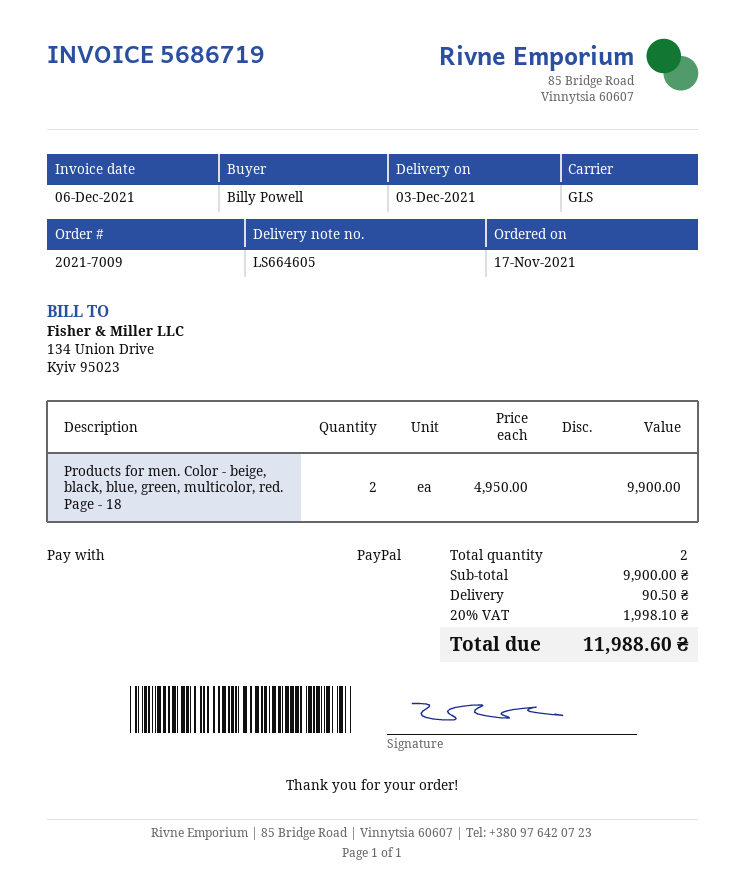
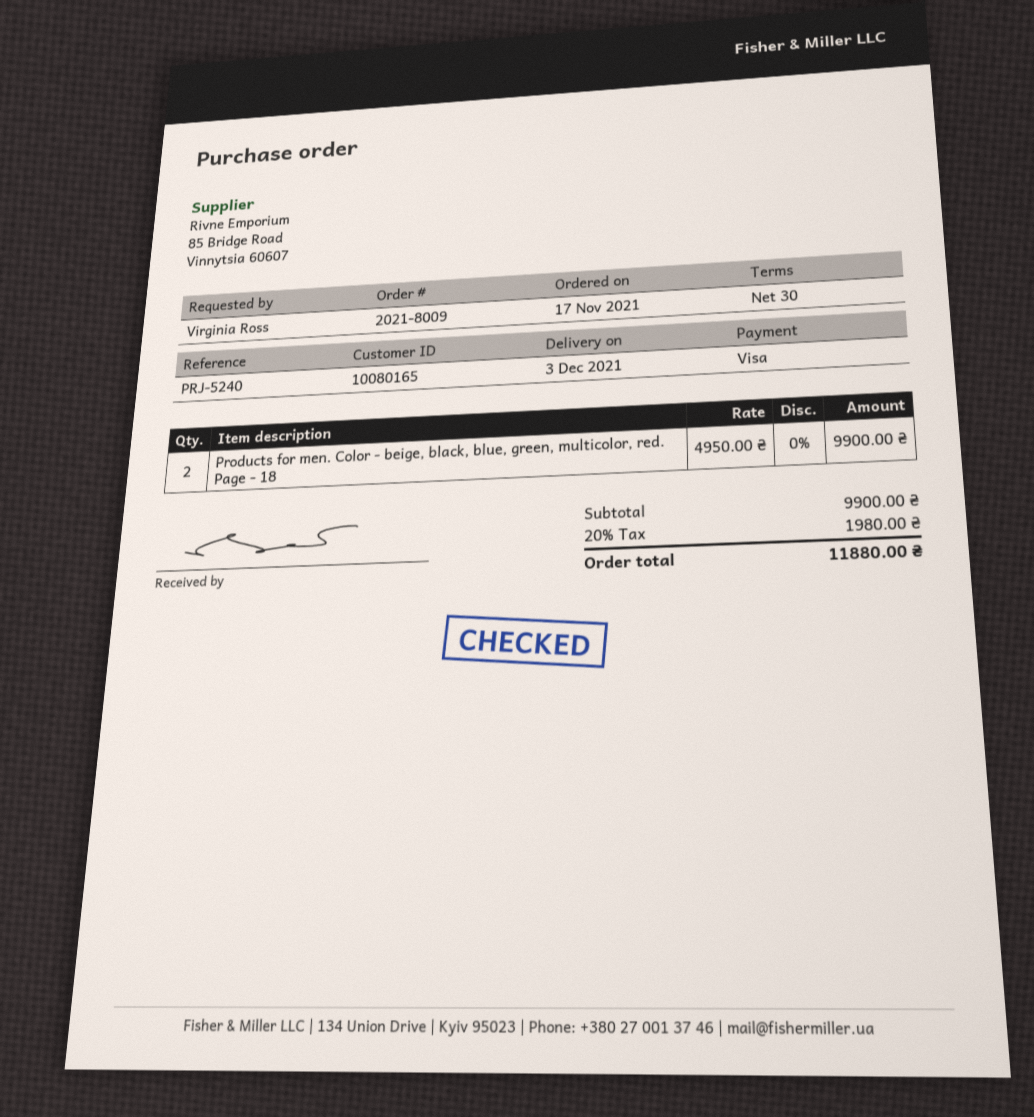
order number: 2021-7009 -> 2021-8009
ordered by: Billy Powell -> Virginia Ross
payment method: PayPal -> Visa
shipping: 90.50 -> none
tax: 20% = 1998.10 -> 20% = 1980.00
total: 11988.60 -> 11880.00

